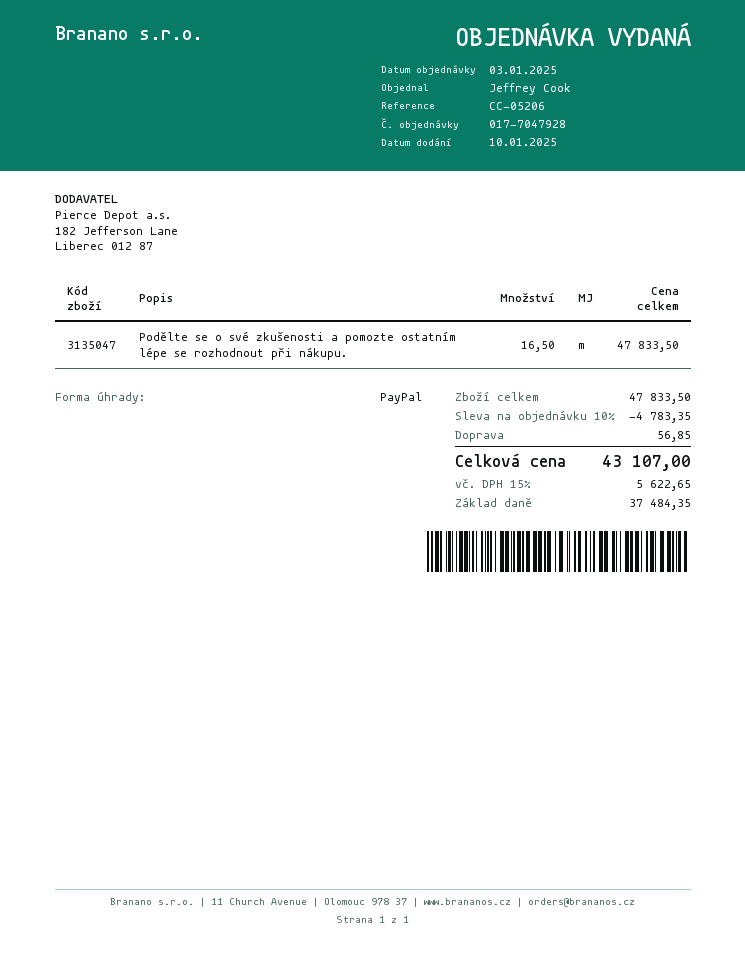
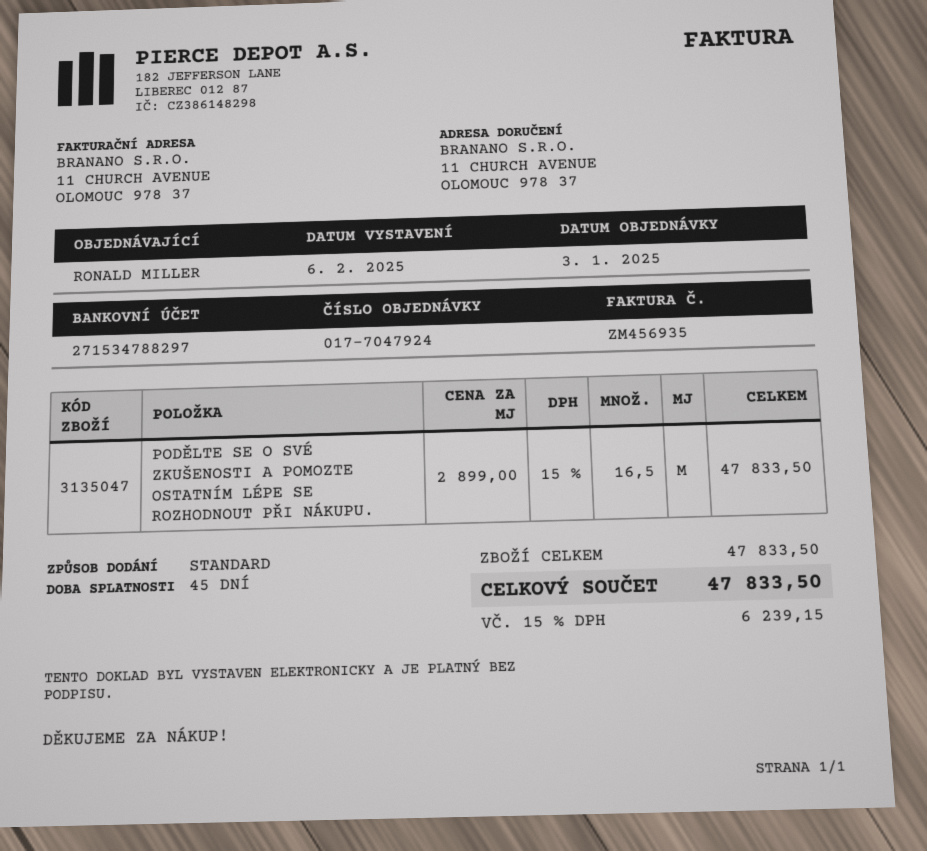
order number: 017-7047928 -> 017-7047924
ordered by: Jeffrey Cook -> RONALD MILLER
discount: 10% = 4783.35 -> none
shipping: 56.85 -> none
tax: 15% = 5622.65 -> 15% = 6239.15
total: 43107.00 -> 47833.50

